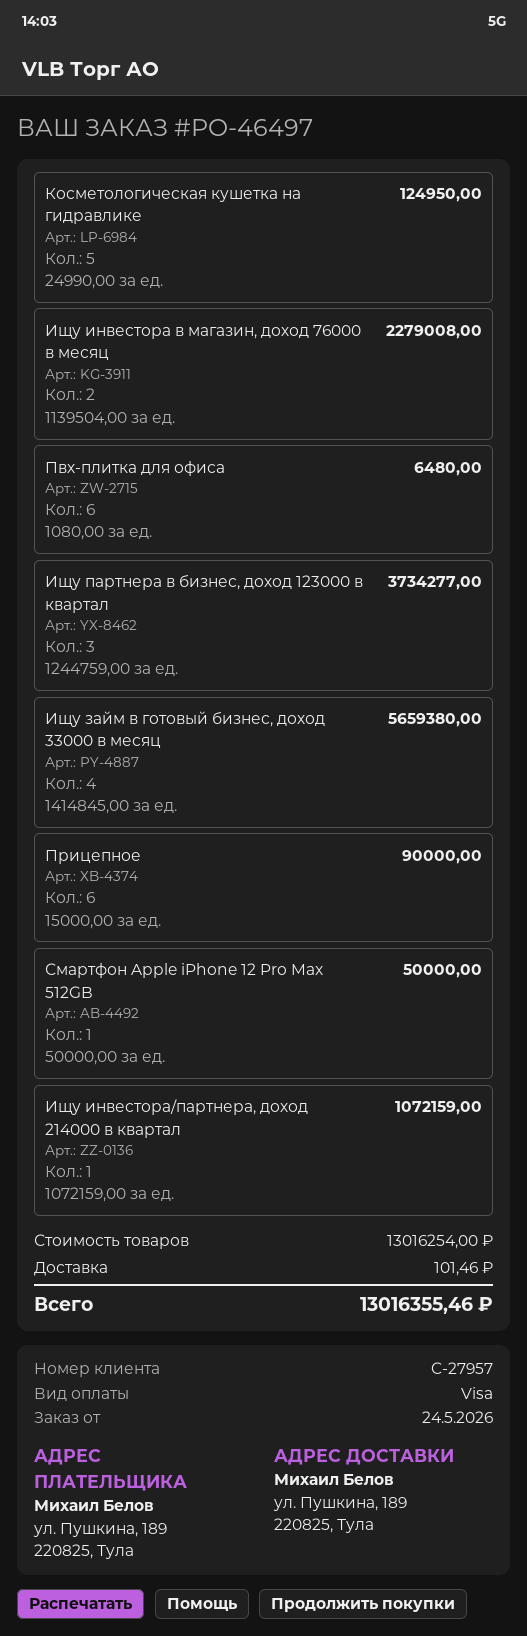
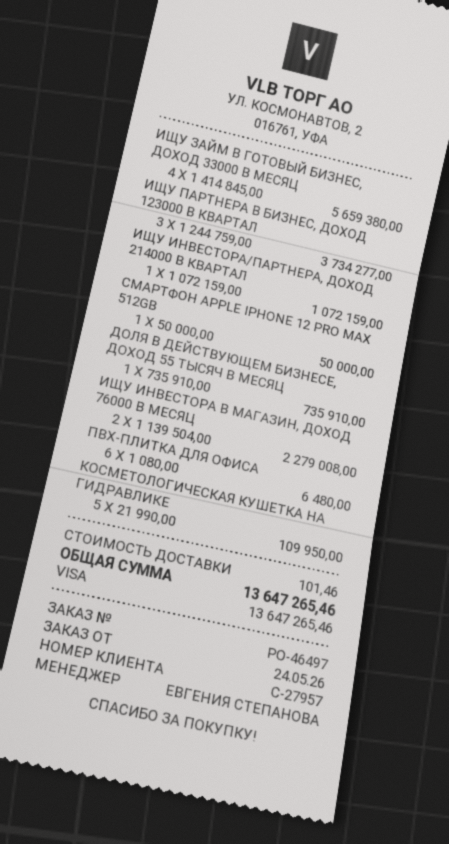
Косметологическая кушетка на гидравлике: 5 x 24990.00 = 124950.00 -> 5 x 21990.00 = 109950.00
Прицепное: 6 x 15000.00 = 90000.00 -> none
ДОЛЯ В ДЕЙСТВУЮЩЕМ БИЗНЕСЕ, ДОХОД 55 ТЫСЯЧ В МЕСЯЦ: none -> 1 x 735910.00 = 735910.00
total: 13016355.46 -> 13647265.46

